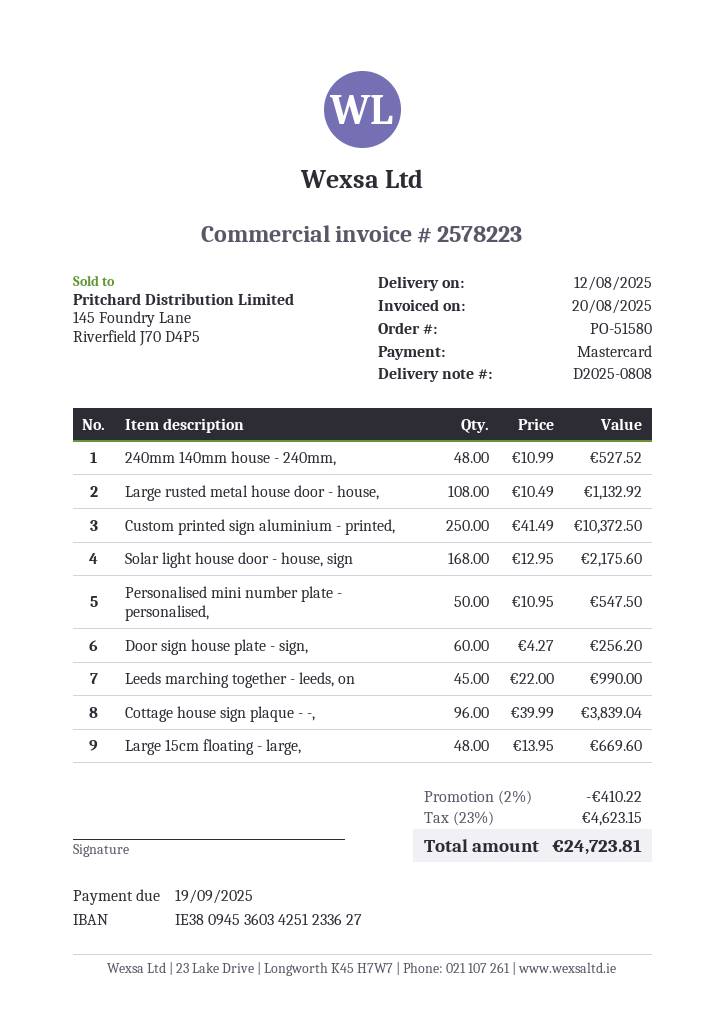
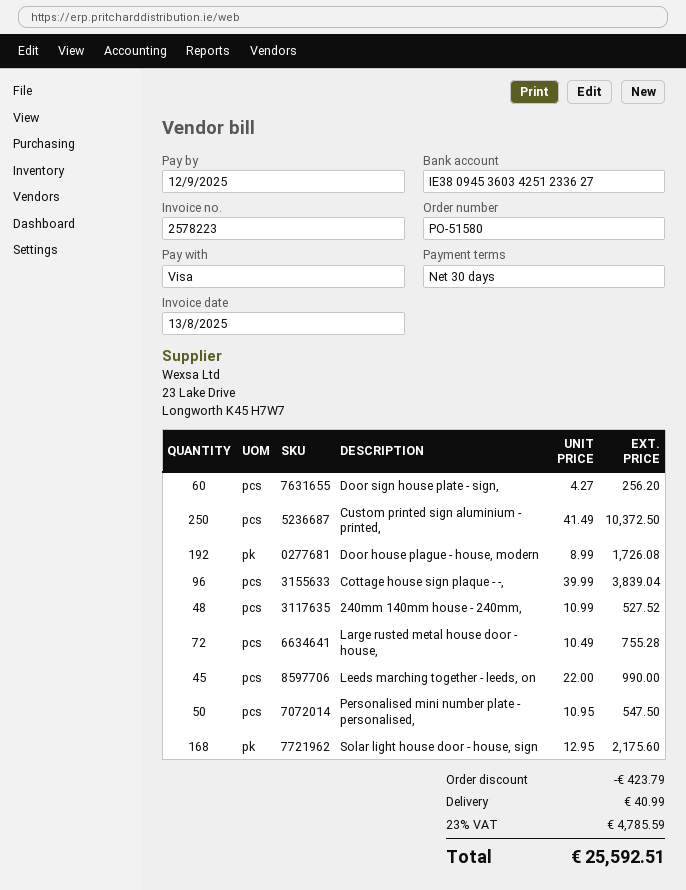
invoice date: 2025-08-20 -> 2025-08-13
due date: 2025-09-19 -> 2025-09-12
payment method: Mastercard -> Visa
Large rusted metal house door - house,: 108 x 10.49 = 1132.92 -> 72 x 10.49 = 755.28
Large 15cm floating - large,: 48 x 13.95 = 669.60 -> none
Door house plague - house, modern: none -> 192 x 8.99 = 1726.08
discount: 410.22 -> 423.79
shipping: none -> 40.99
tax: 23% = 4623.15 -> 23% = 4785.59
total: 24723.81 -> 25592.51

